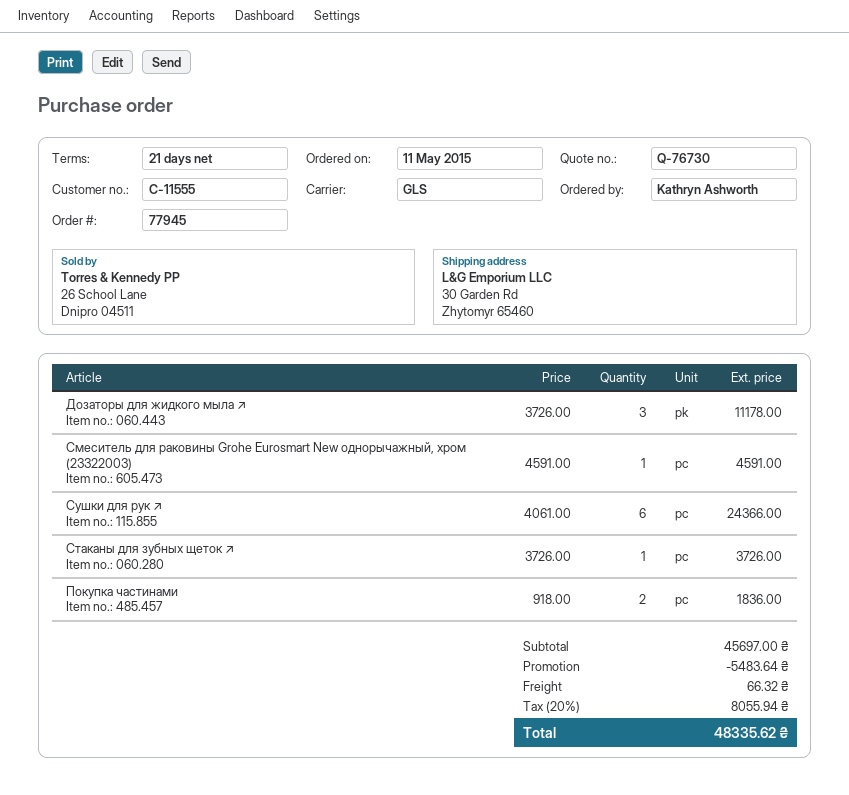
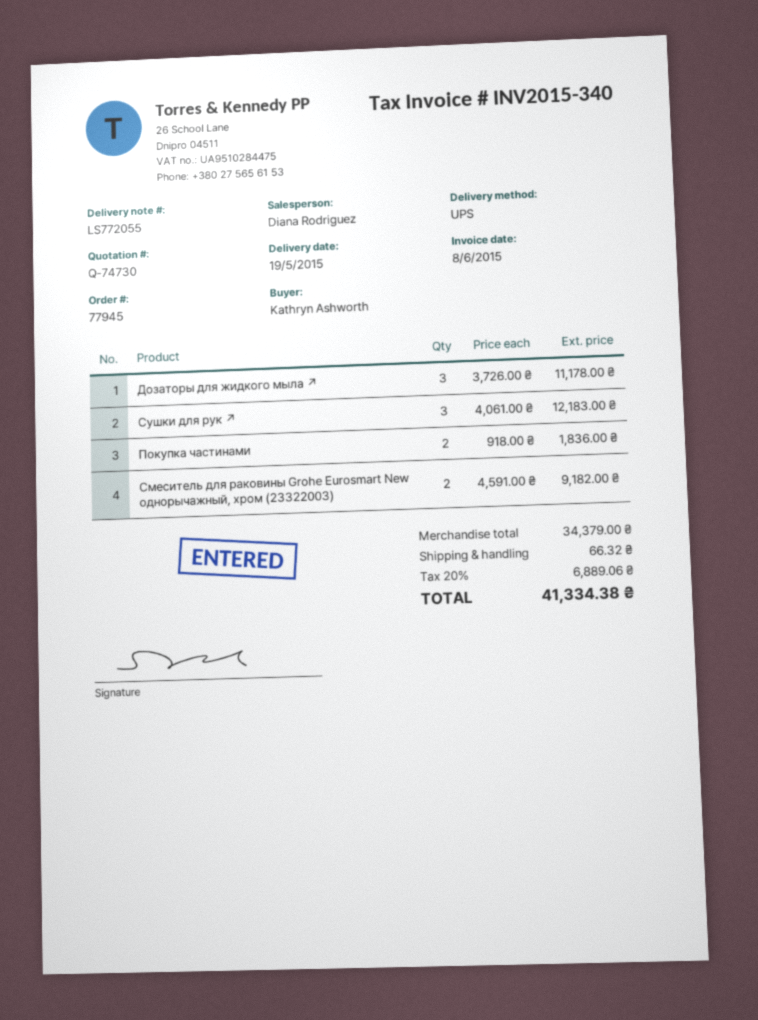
quote number: Q-76730 -> Q-74730
shipping method: GLS -> UPS
Смеситель для раковины Grohe Eurosmart New однорычажный, хром (23322003): 1 x 4591.00 = 4591.00 -> 2 x 4591.00 = 9182.00
Сушки для рук ↗: 6 x 4061.00 = 24366.00 -> 3 x 4061.00 = 12183.00
Стаканы для зубных щеток ↗: 1 x 3726.00 = 3726.00 -> none
subtotal: 45697.00 -> 34379.00
discount: 5483.64 -> none
tax: 20% = 8055.94 -> 20% = 6889.06
total: 48335.62 -> 41334.38

